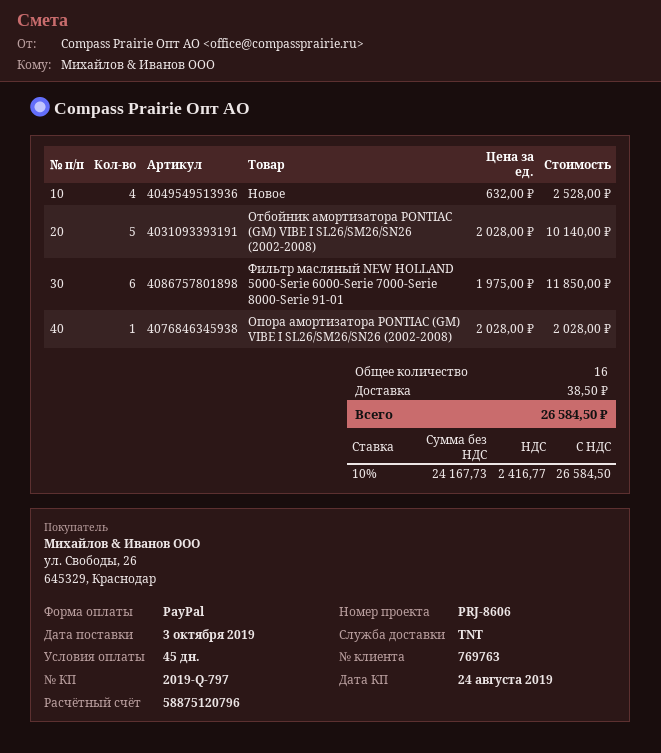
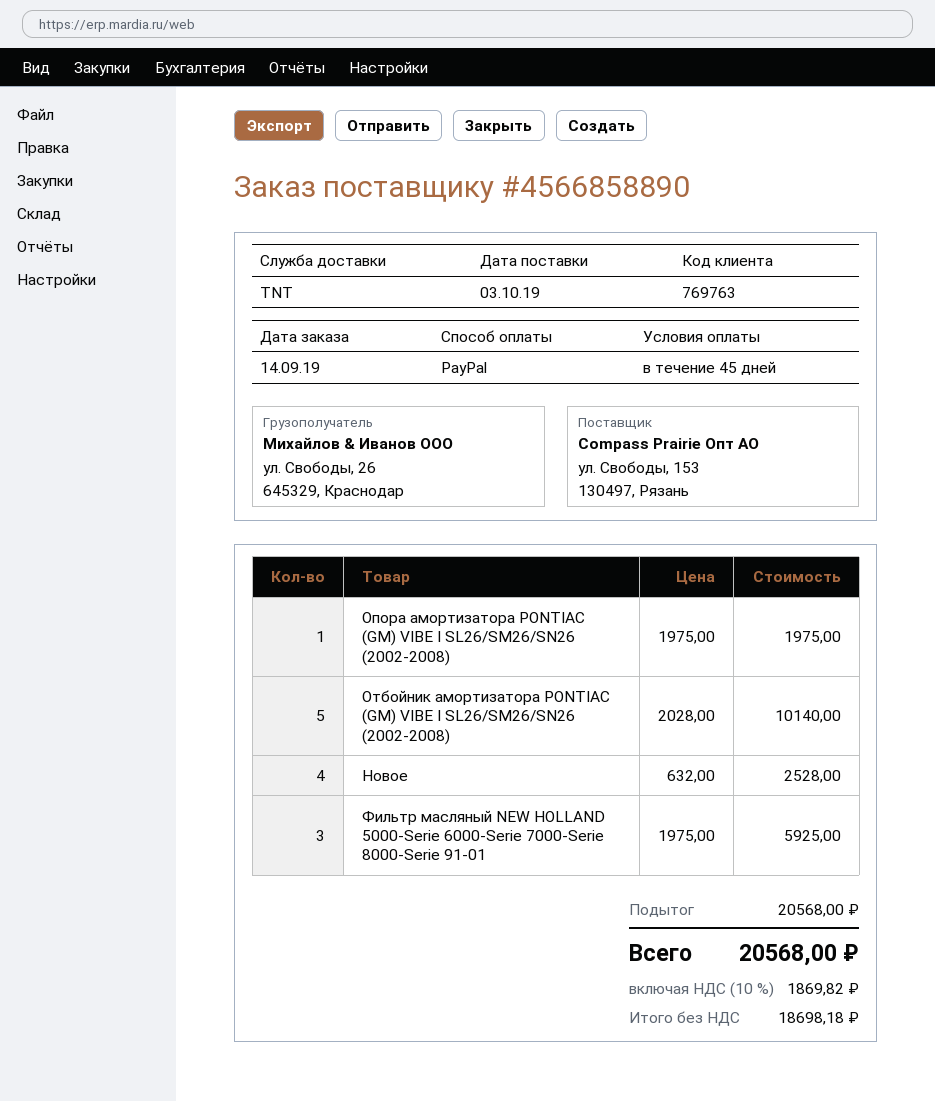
Фильтр масляный NEW HOLLAND 5000-Serie 6000-Serie 7000-Serie 8000-Serie 91-01: 6 x 1975.00 = 11850.00 -> 3 x 1975.00 = 5925.00
Опора амортизатора PONTIAC (GM) VIBE I SL26/SM26/SN26 (2002-2008): 1 x 2028.00 = 2028.00 -> 1 x 1975.00 = 1975.00
shipping: 38.50 -> none
net: 24167.73 -> 18698.18
tax: 10% = 2416.77 -> 10% = 1869.82
total: 26584.50 -> 20568.00

